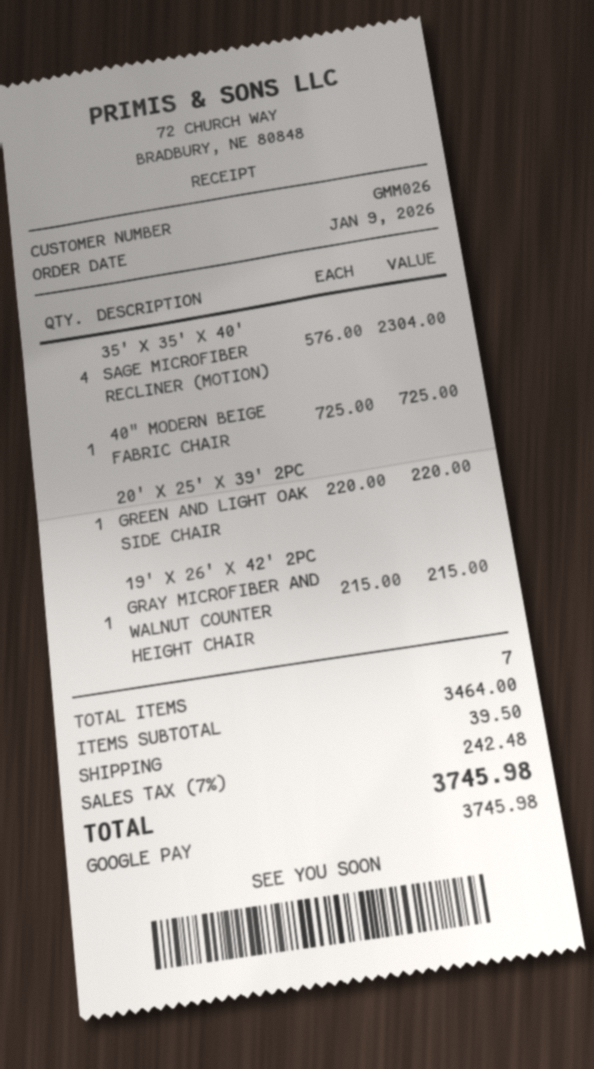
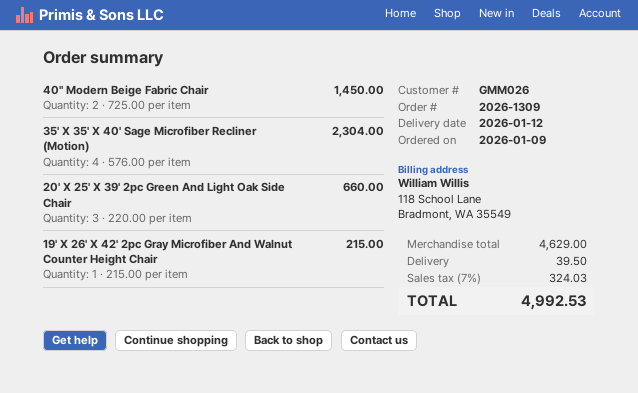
40" MODERN BEIGE FABRIC CHAIR: 1 x 725.00 = 725.00 -> 2 x 725.00 = 1450.00
20' X 25' X 39' 2PC GREEN AND LIGHT OAK SIDE CHAIR: 1 x 220.00 = 220.00 -> 3 x 220.00 = 660.00
subtotal: 3464.00 -> 4629.00
tax: 7% = 242.48 -> 7% = 324.03
total: 3745.98 -> 4992.53

